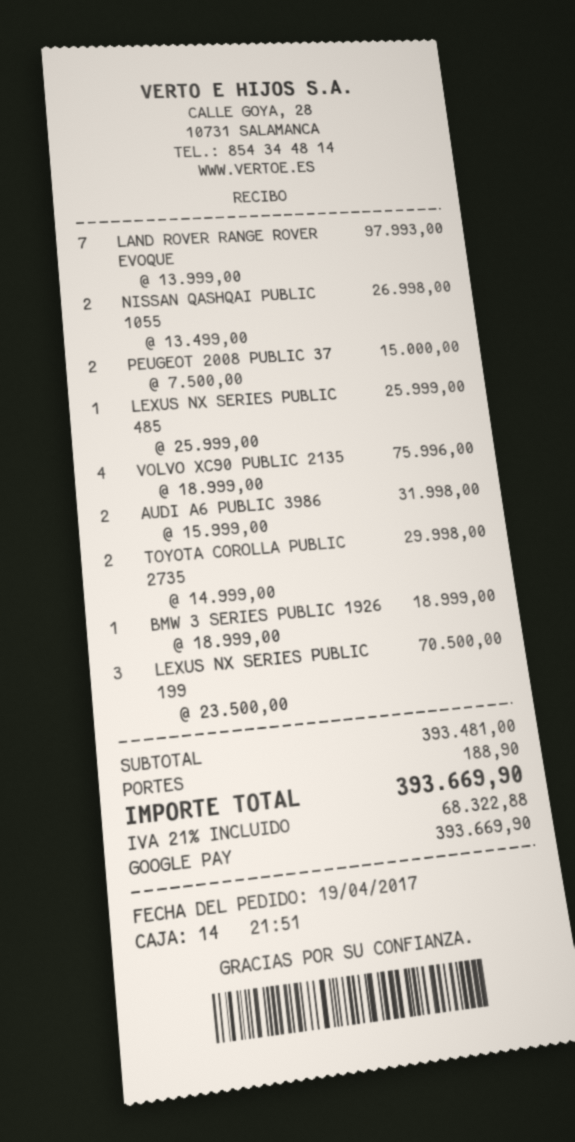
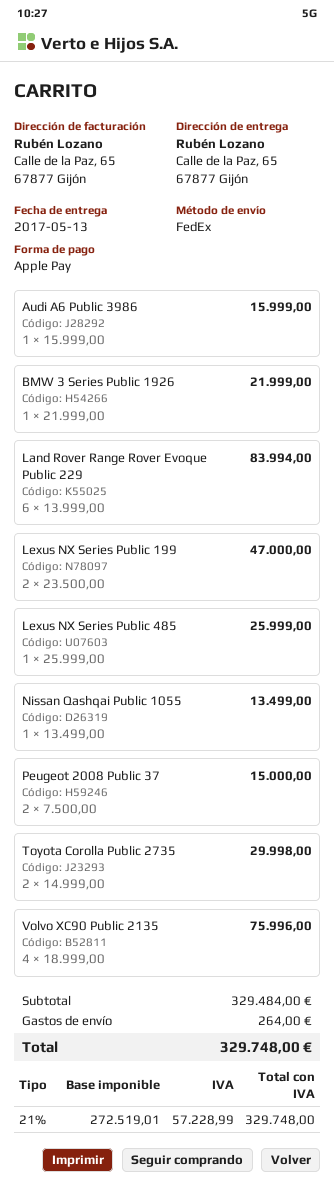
payment method: Google Pay -> Apple Pay
LAND ROVER RANGE ROVER EVOQUE: 7 x 13999.00 = 97993.00 -> 6 x 13999.00 = 83994.00
NISSAN QASHQAI PUBLIC 1055: 2 x 13499.00 = 26998.00 -> 1 x 13499.00 = 13499.00
AUDI A6 PUBLIC 3986: 2 x 15999.00 = 31998.00 -> 1 x 15999.00 = 15999.00
BMW 3 SERIES PUBLIC 1926: 1 x 18999.00 = 18999.00 -> 1 x 21999.00 = 21999.00
LEXUS NX SERIES PUBLIC 199: 3 x 23500.00 = 70500.00 -> 2 x 23500.00 = 47000.00
subtotal: 393481.00 -> 329484.00
shipping: 188.90 -> 264.00
tax: 21% = 68322.88 -> 21% = 57228.99
total: 393669.90 -> 329748.00

